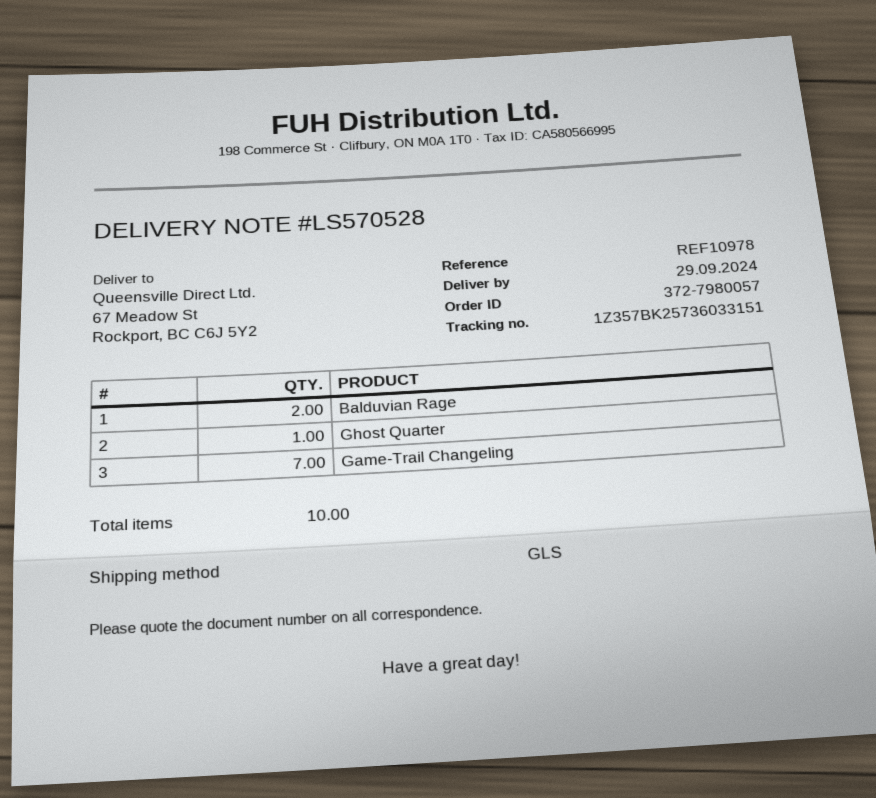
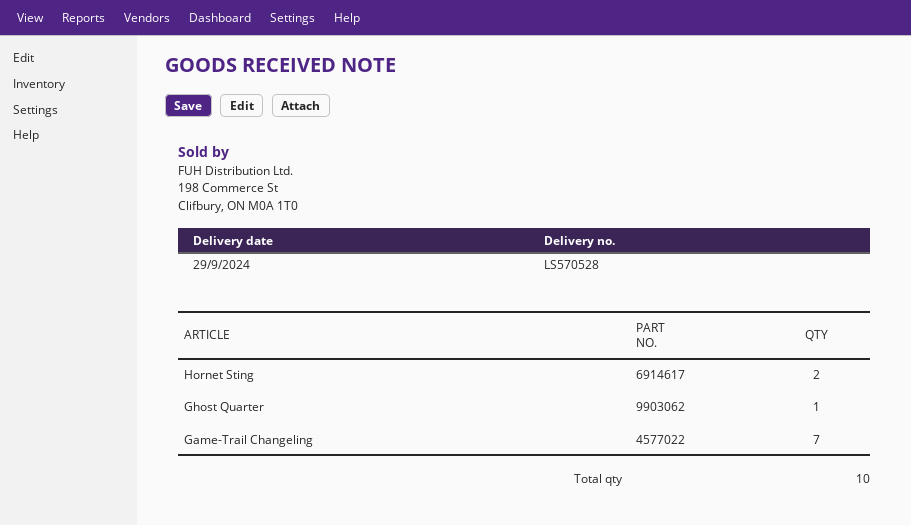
Balduvian Rage: 2 -> none
Hornet Sting: none -> 2

